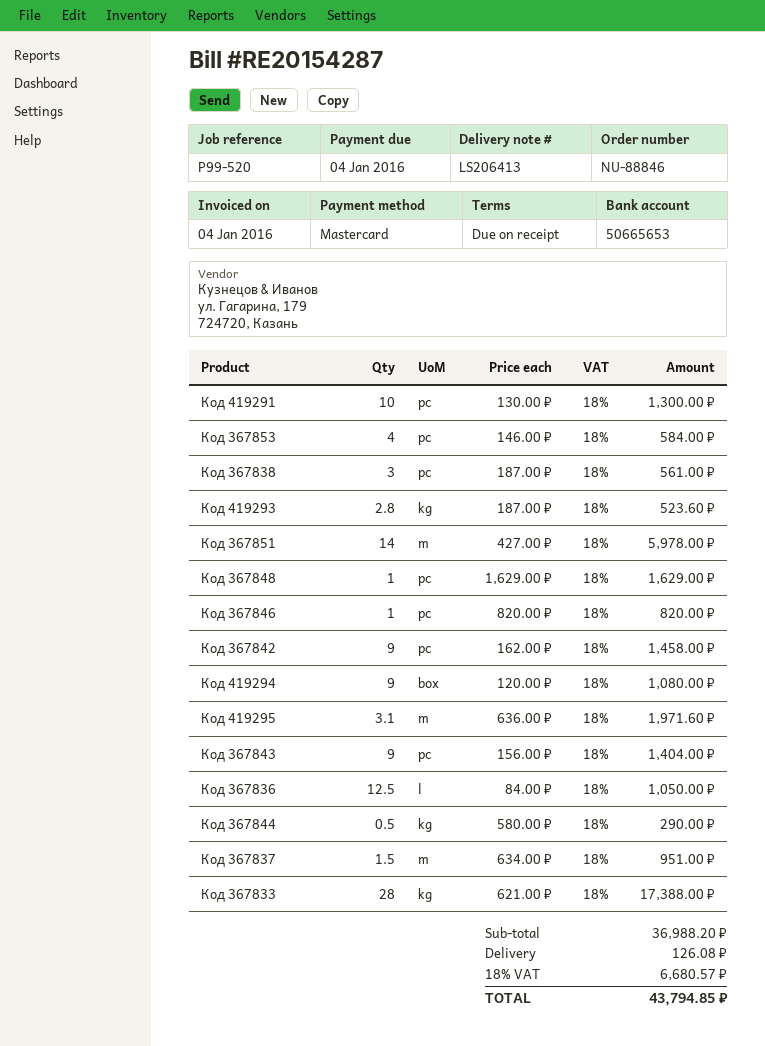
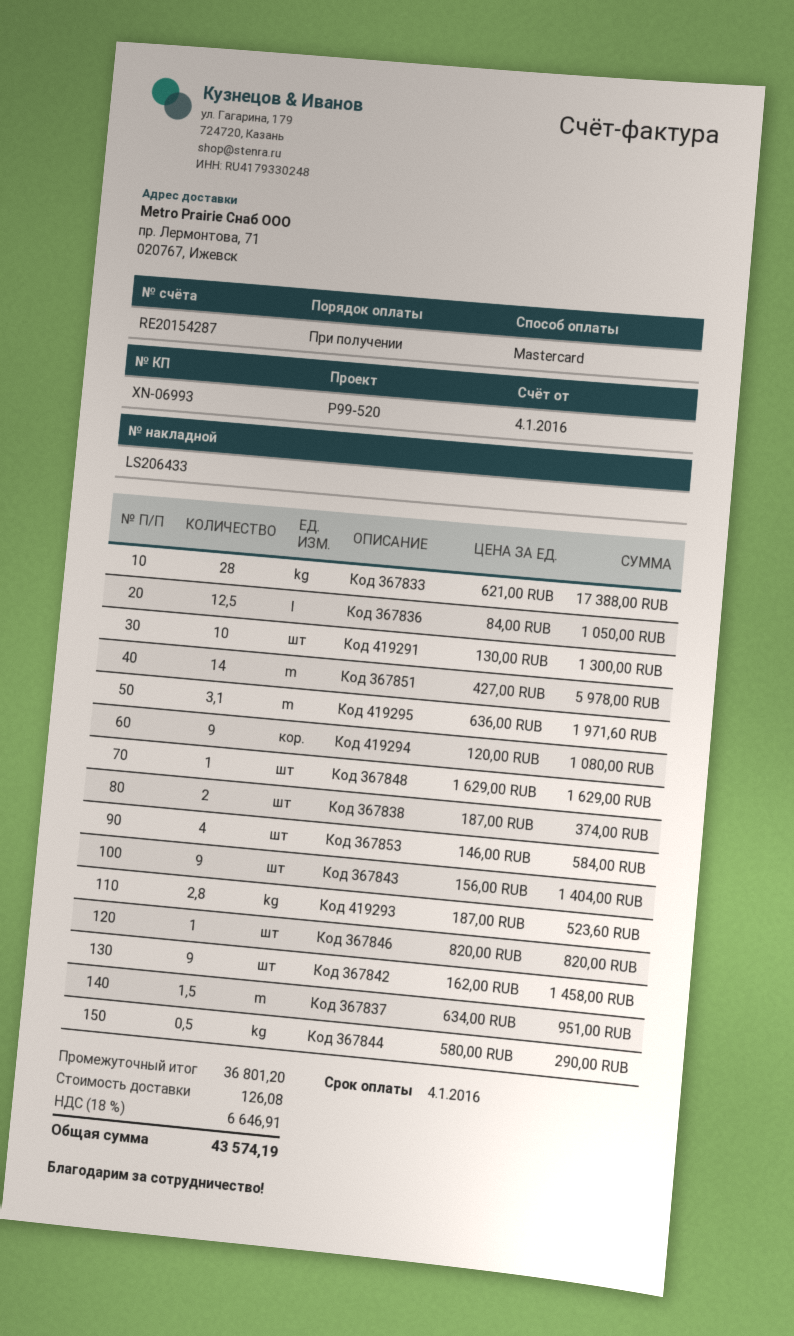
delivery note number: LS206413 -> LS206433
Код 367838: 3 x 187.00 = 561.00 -> 2 x 187.00 = 374.00
subtotal: 36988.20 -> 36801.20
tax: 18% = 6680.57 -> 18% = 6646.91
total: 43794.85 -> 43574.19

